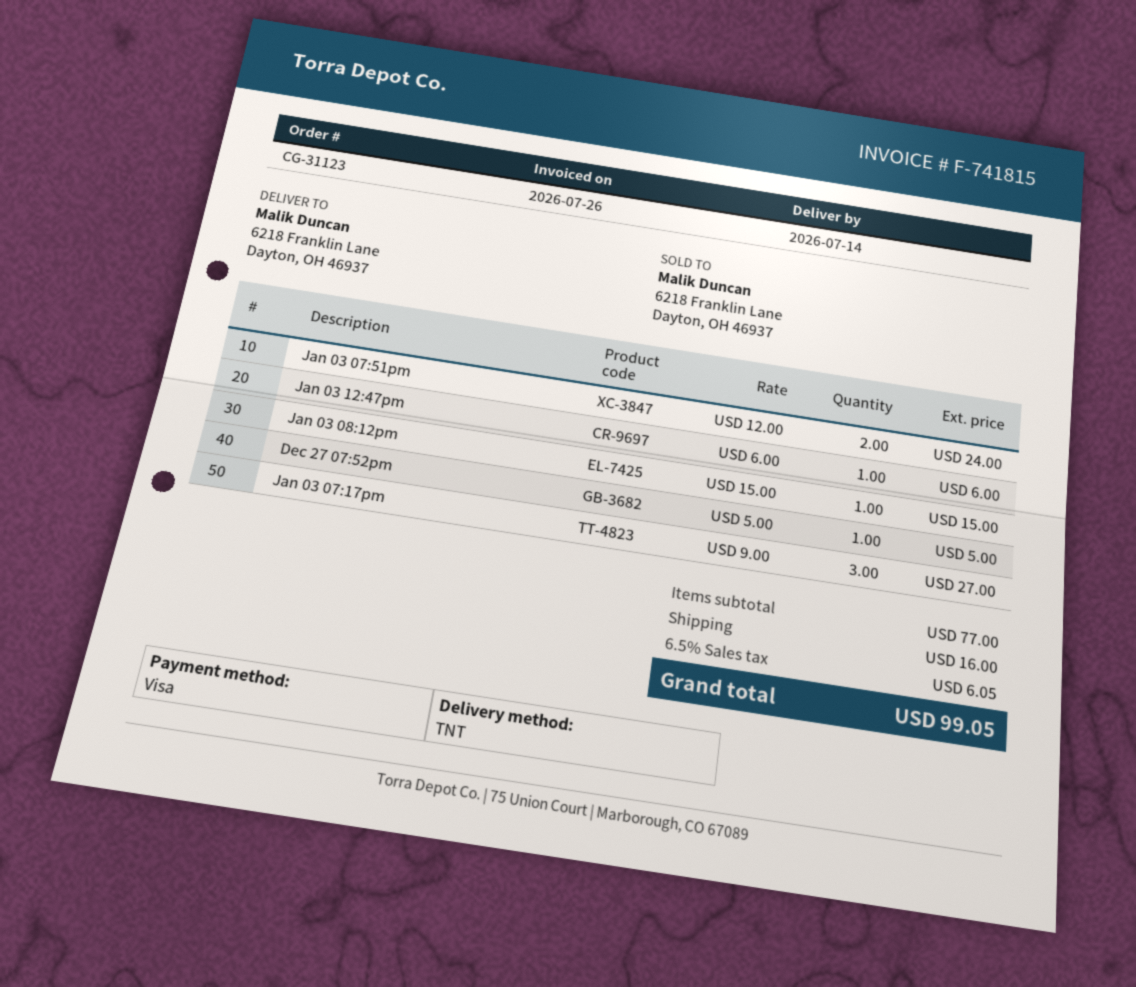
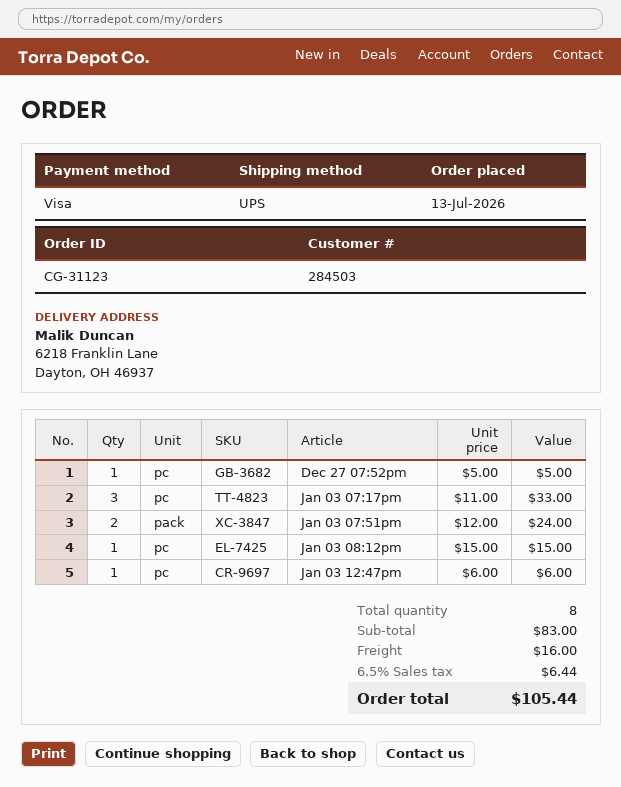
shipping method: TNT -> UPS
Jan 03 07:17pm: 3 x 9.00 = 27.00 -> 3 x 11.00 = 33.00
subtotal: 77.00 -> 83.00
tax: 6.5% = 6.05 -> 6.5% = 6.44
total: 99.05 -> 105.44

